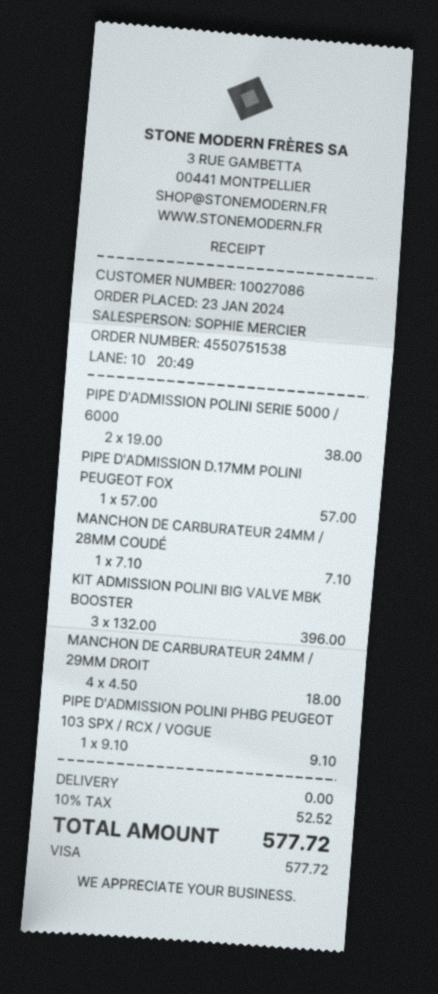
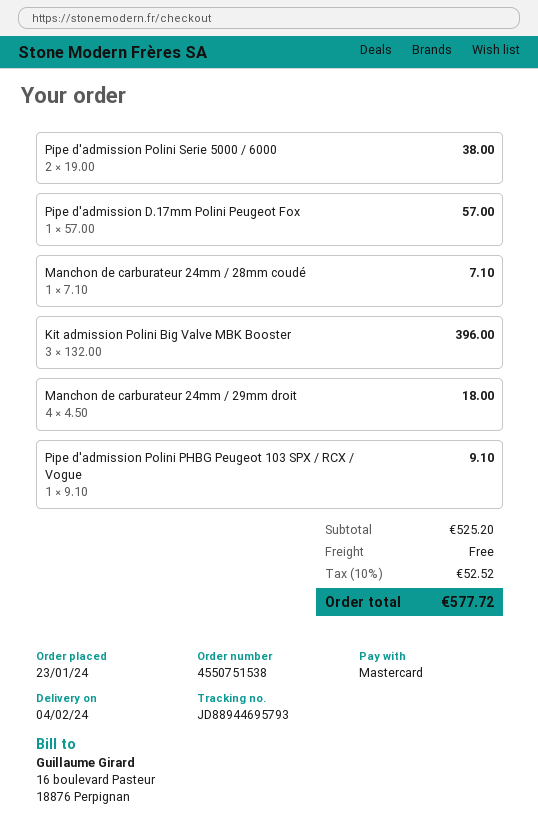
payment method: Visa -> Mastercard

